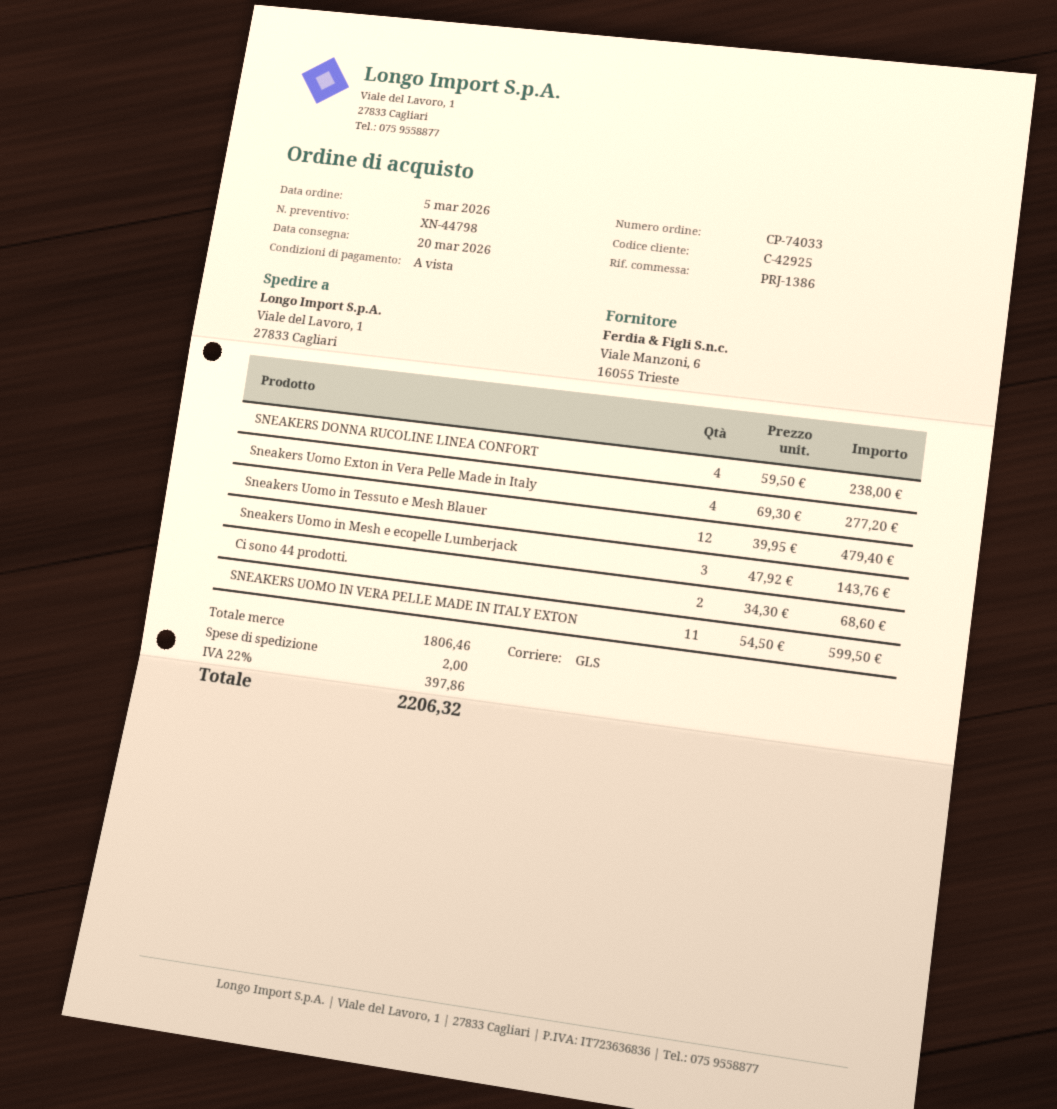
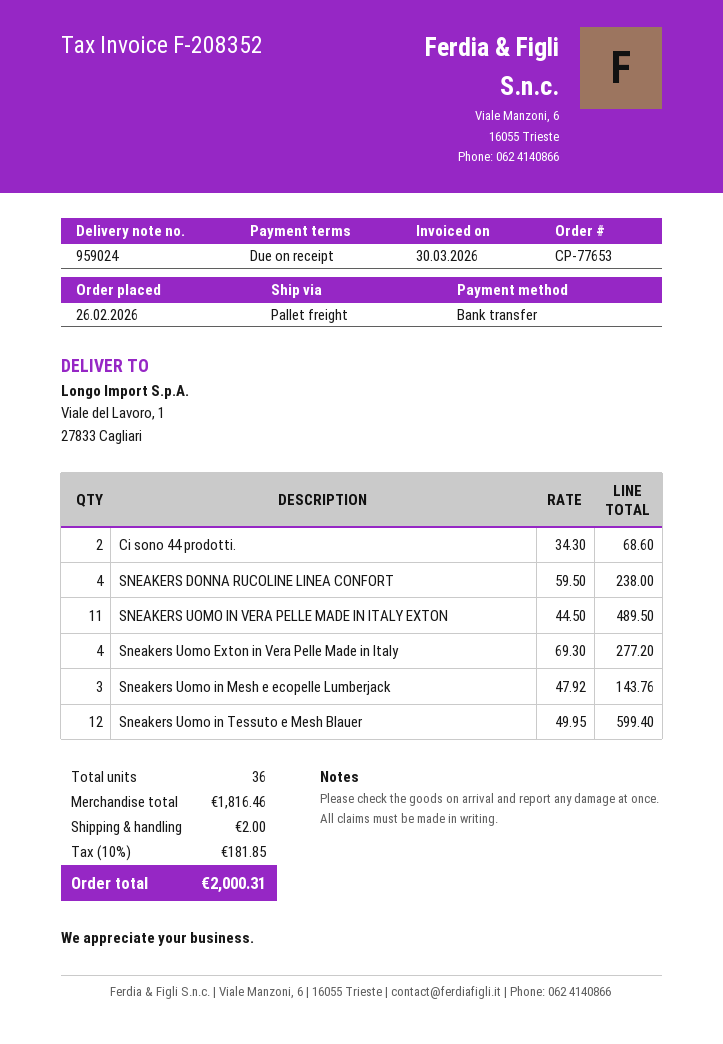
order number: CP-74033 -> CP-77653
order date: 2026-03-05 -> 2026-02-26
shipping method: GLS -> pallet freight
Sneakers Uomo in Tessuto e Mesh Blauer: 12 x 39.95 = 479.40 -> 12 x 49.95 = 599.40
SNEAKERS UOMO IN VERA PELLE MADE IN ITALY EXTON: 11 x 54.50 = 599.50 -> 11 x 44.50 = 489.50
subtotal: 1806.46 -> 1816.46
tax: 22% = 397.86 -> 10% = 181.85
total: 2206.32 -> 2000.31

